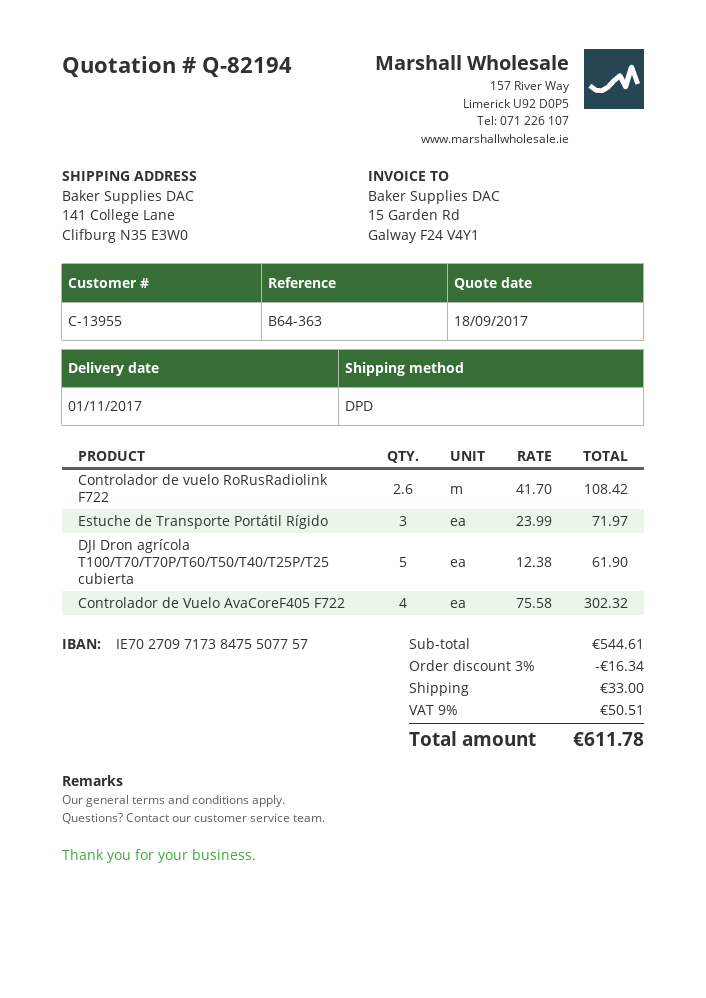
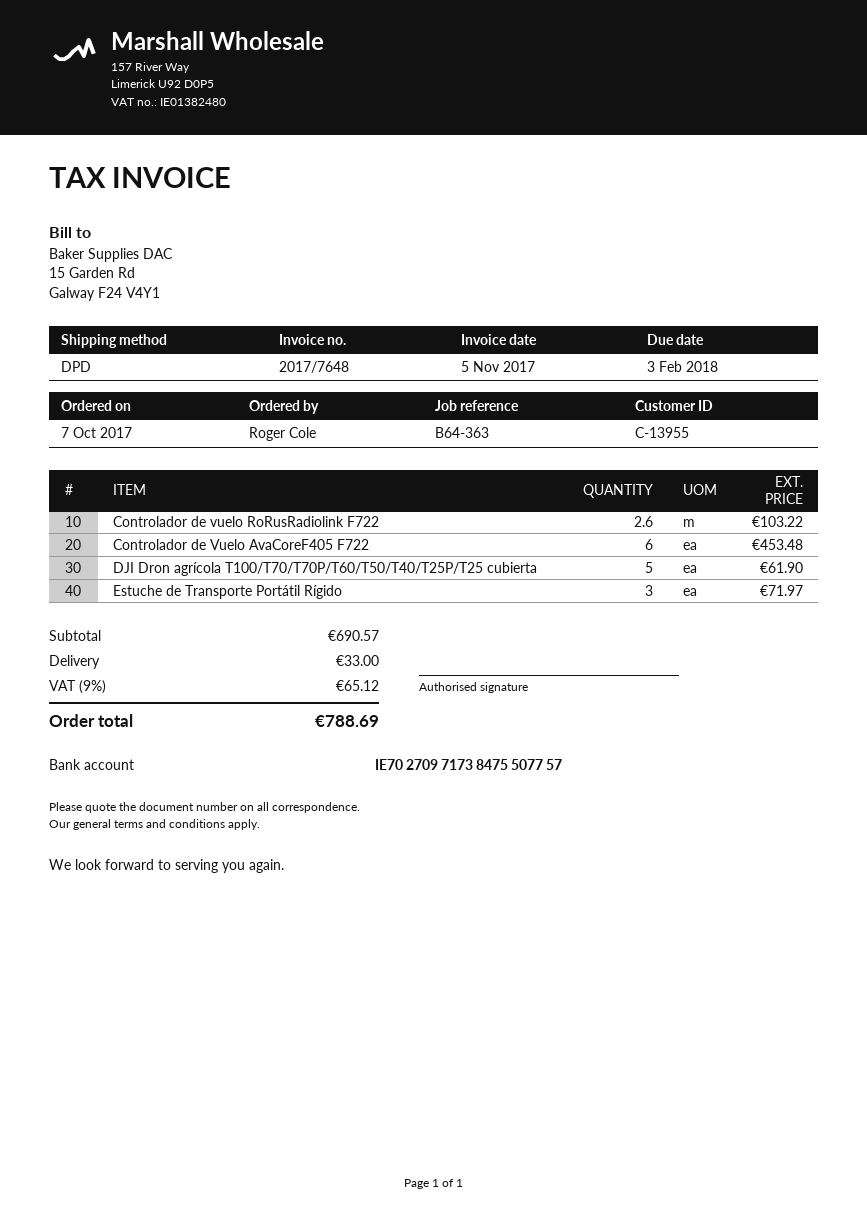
Controlador de vuelo RoRusRadiolink F722: 2.6 for 108.42 -> 2.6 for 103.22
Controlador de Vuelo AvaCoreF405 F722: 4 for 302.32 -> 6 for 453.48
subtotal: 544.61 -> 690.57
discount: 3% = 16.34 -> none
tax: 9% = 50.51 -> 9% = 65.12
total: 611.78 -> 788.69

